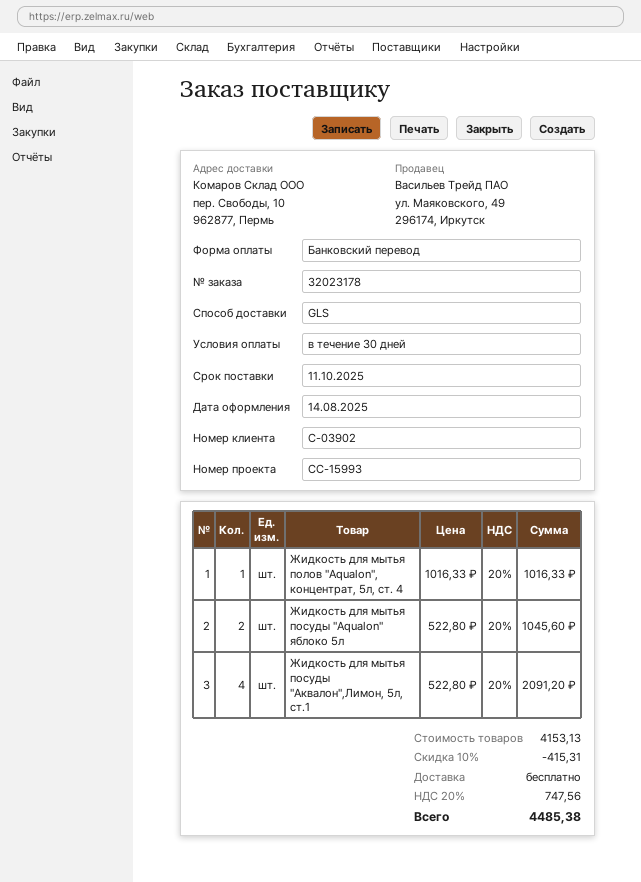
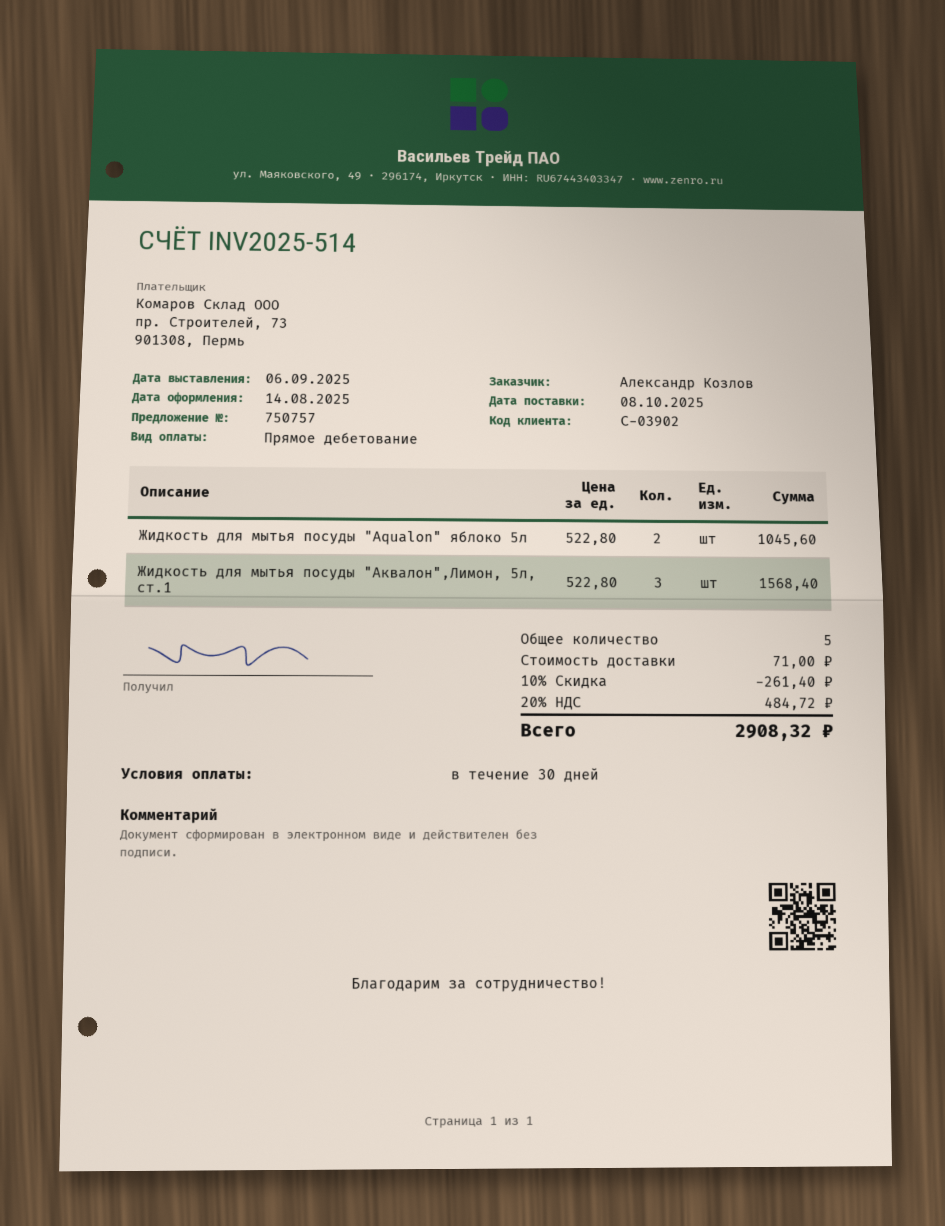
delivery date: 2025-10-11 -> 2025-10-08
payment method: bank transfer -> direct debit
Жидкость для мытья полов "Aqualon", концентрат, 5л, ст. 4: 1 x 1016.33 = 1016.33 -> none
Жидкость для мытья посуды "Аквалон",Лимон, 5л, ст.1: 4 x 522.80 = 2091.20 -> 3 x 522.80 = 1568.40
discount: 10% = 415.31 -> 10% = 261.40
shipping: 0.00 -> 71.00
tax: 20% = 747.56 -> 20% = 484.72
total: 4485.38 -> 2908.32

